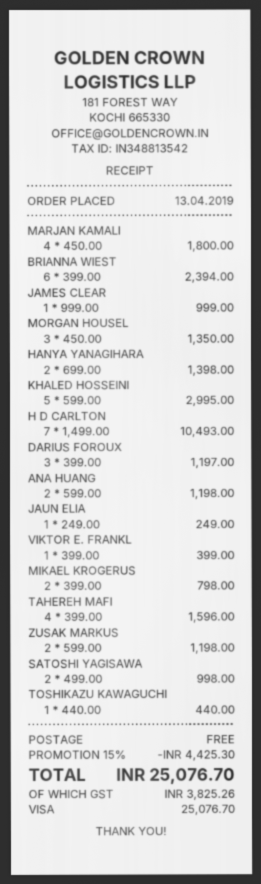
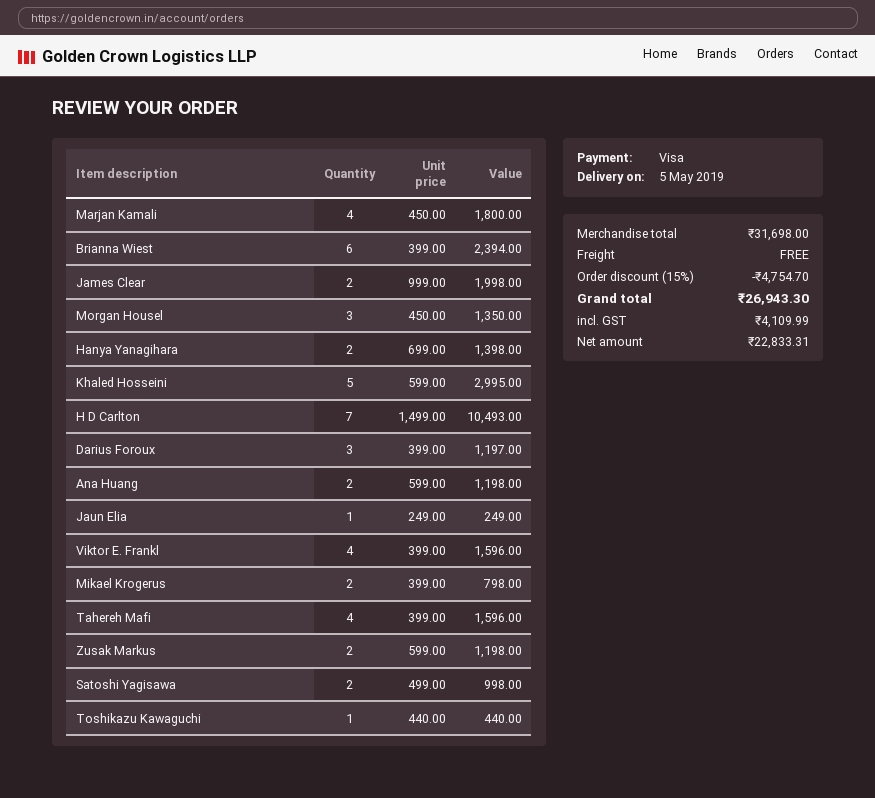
JAMES CLEAR: 1 x 999.00 = 999.00 -> 2 x 999.00 = 1998.00
VIKTOR E. FRANKL: 1 x 399.00 = 399.00 -> 4 x 399.00 = 1596.00
discount: 15% = 4425.30 -> 15% = 4754.70
tax: 3825.26 -> 4109.99
total: 25076.70 -> 26943.30

